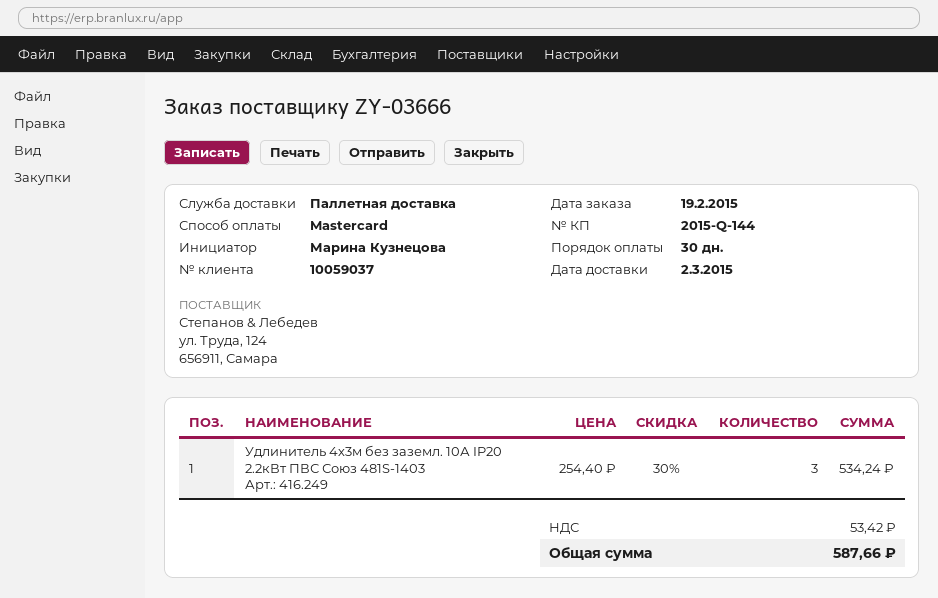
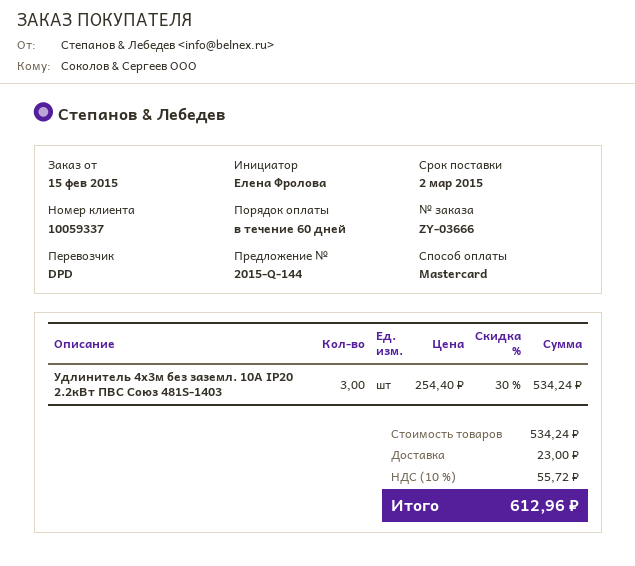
order date: 2015-02-19 -> 2015-02-15
payment terms: 30 days -> 60 days
customer number: 10059037 -> 10059337
ordered by: Марина Кузнецова -> Елена Фролова
shipping method: pallet freight -> DPD
shipping: none -> 23.00
tax: 53.42 -> 55.72
total: 587.66 -> 612.96

